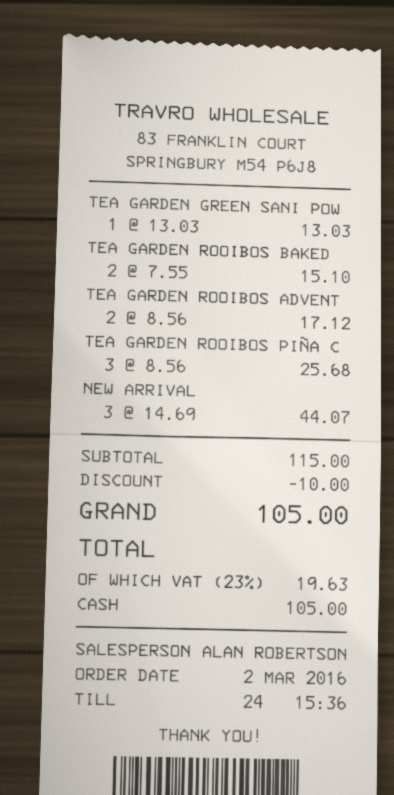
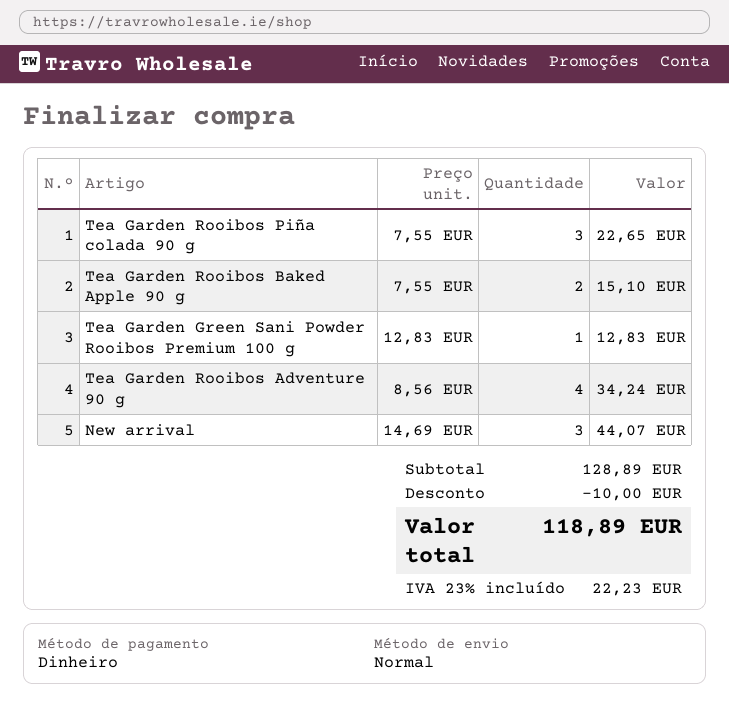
TEA GARDEN GREEN SANI POW: 1 x 13.03 = 13.03 -> 1 x 12.83 = 12.83
TEA GARDEN ROOIBOS ADVENT: 2 x 8.56 = 17.12 -> 4 x 8.56 = 34.24
TEA GARDEN ROOIBOS PIÑA C: 3 x 8.56 = 25.68 -> 3 x 7.55 = 22.65
subtotal: 115.00 -> 128.89
tax: 23% = 19.63 -> 23% = 22.23
total: 105.00 -> 118.89

